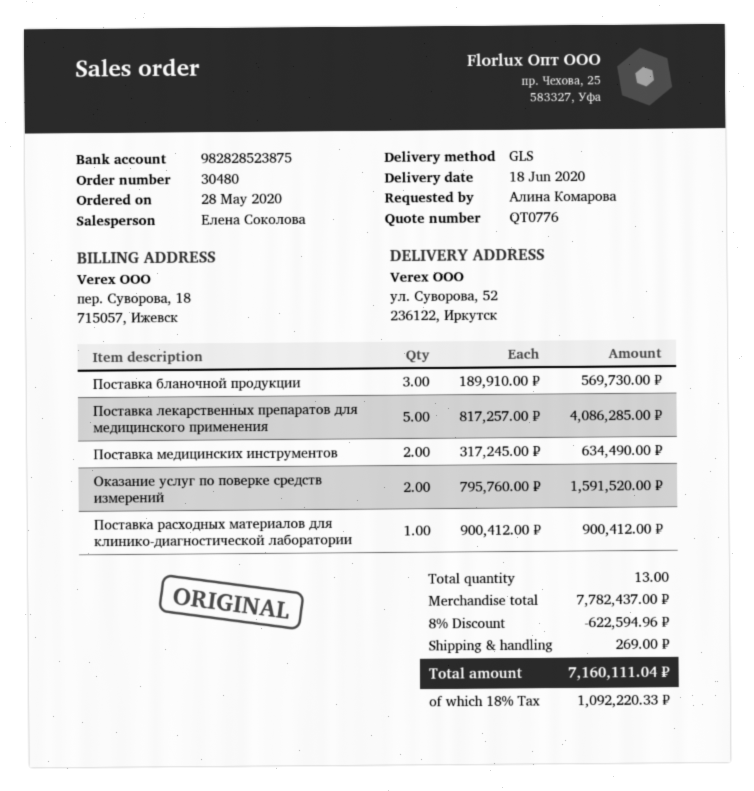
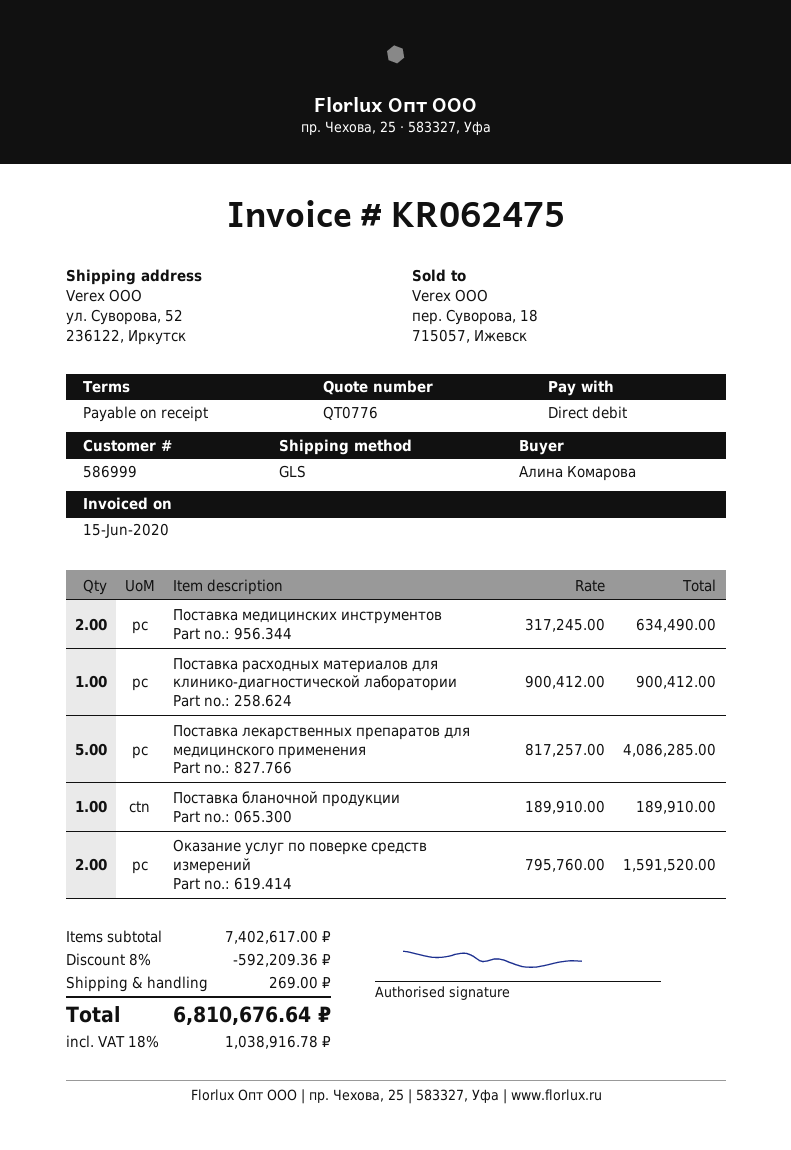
Поставка бланочной продукции: 3 x 189910.00 = 569730.00 -> 1 x 189910.00 = 189910.00
subtotal: 7782437.00 -> 7402617.00
discount: 8% = 622594.96 -> 8% = 592209.36
tax: 18% = 1092220.33 -> 18% = 1038916.78
total: 7160111.04 -> 6810676.64

